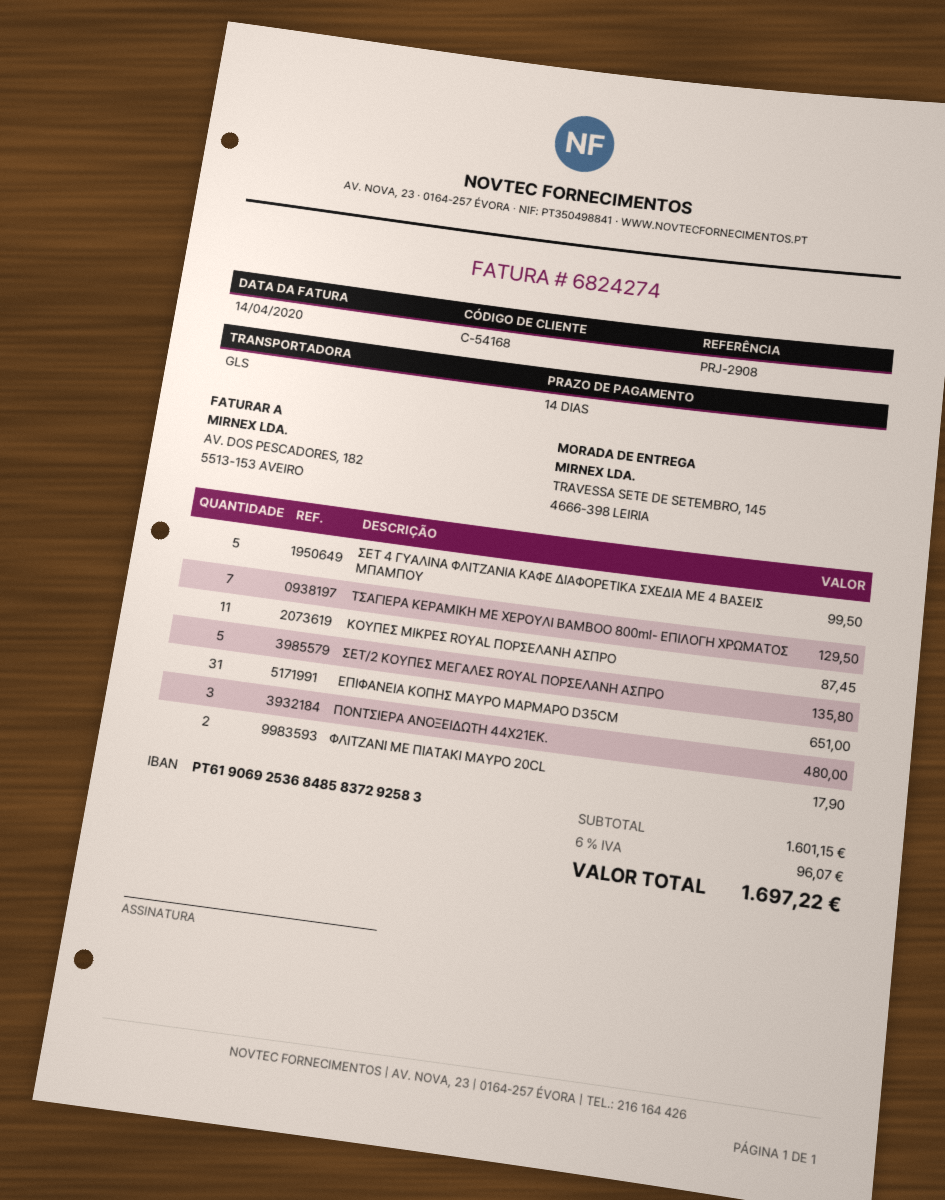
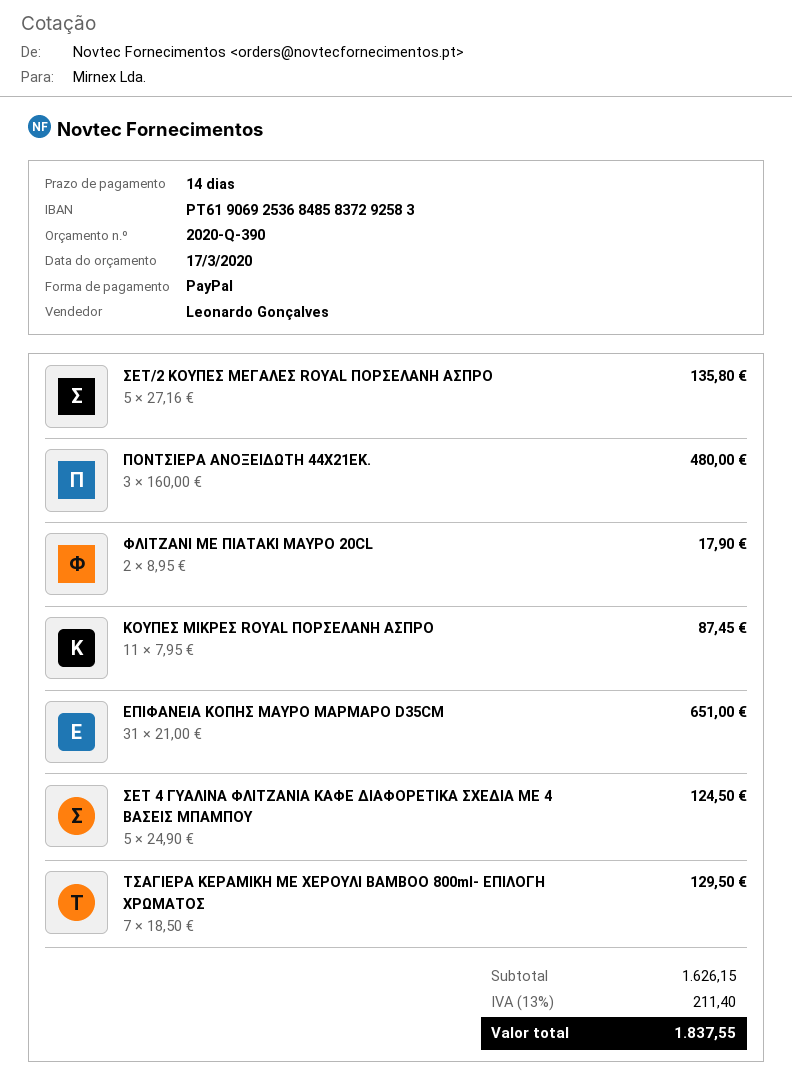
ΣΕΤ 4 ΓΥΑΛΙΝΑ ΦΛΙΤΖΑΝΙΑ ΚΑΦΕ ΔΙΑΦΟΡΕΤΙΚΑ ΣΧΕΔΙΑ ΜΕ 4 ΒΑΣΕΙΣ ΜΠΑΜΠΟΥ: 5 for 99.50 -> 5 for 124.50
subtotal: 1601.15 -> 1626.15
tax: 6% = 96.07 -> 13% = 211.40
total: 1697.22 -> 1837.55

